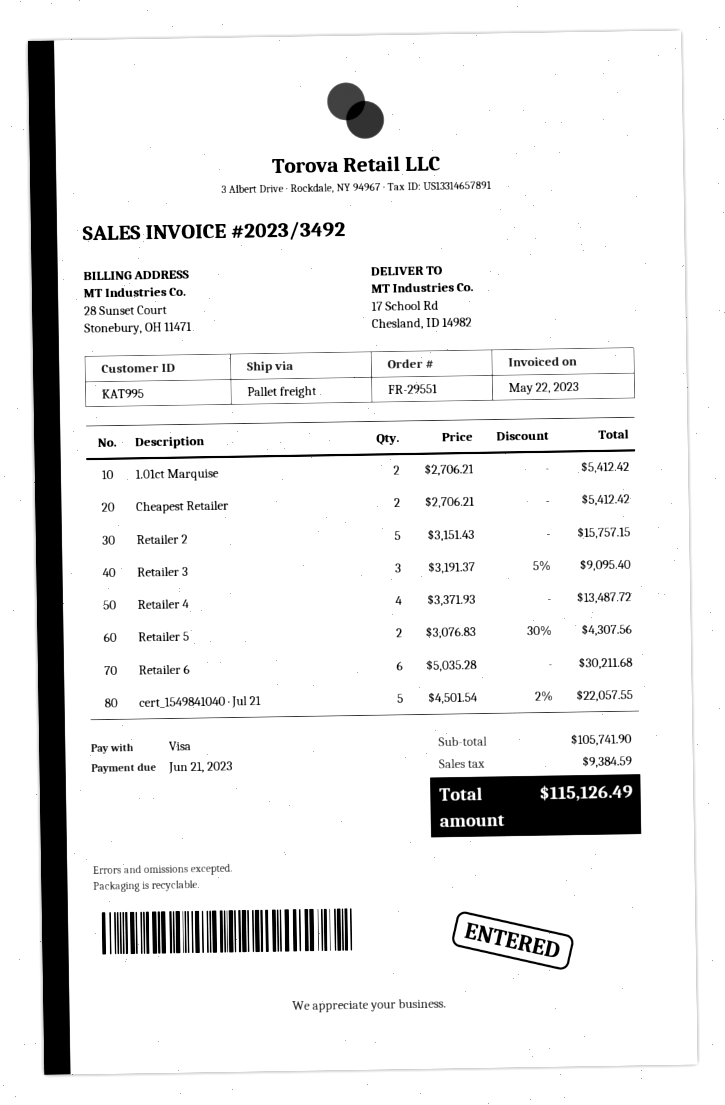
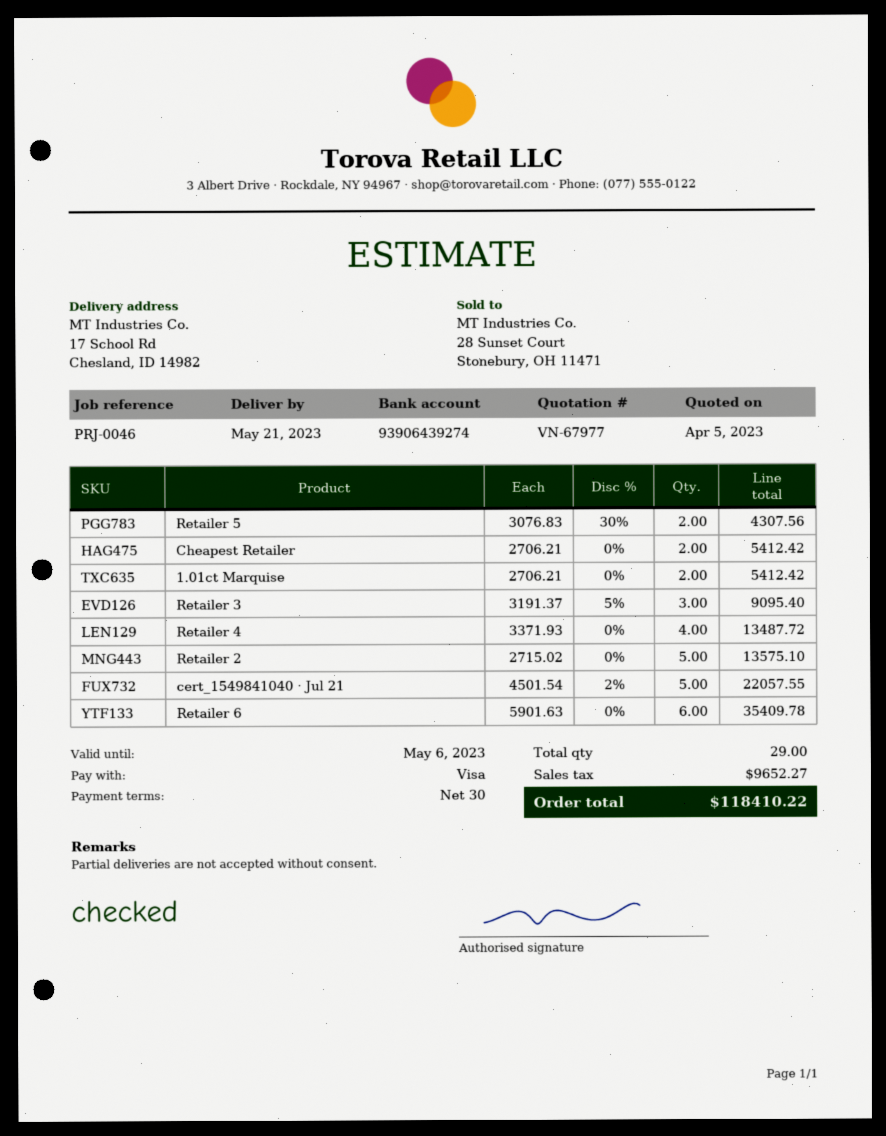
Retailer 2: 5 x 3151.43 = 15757.15 -> 5 x 2715.02 = 13575.10
Retailer 6: 6 x 5035.28 = 30211.68 -> 6 x 5901.63 = 35409.78
tax: 9384.59 -> 9652.27
total: 115126.49 -> 118410.22

